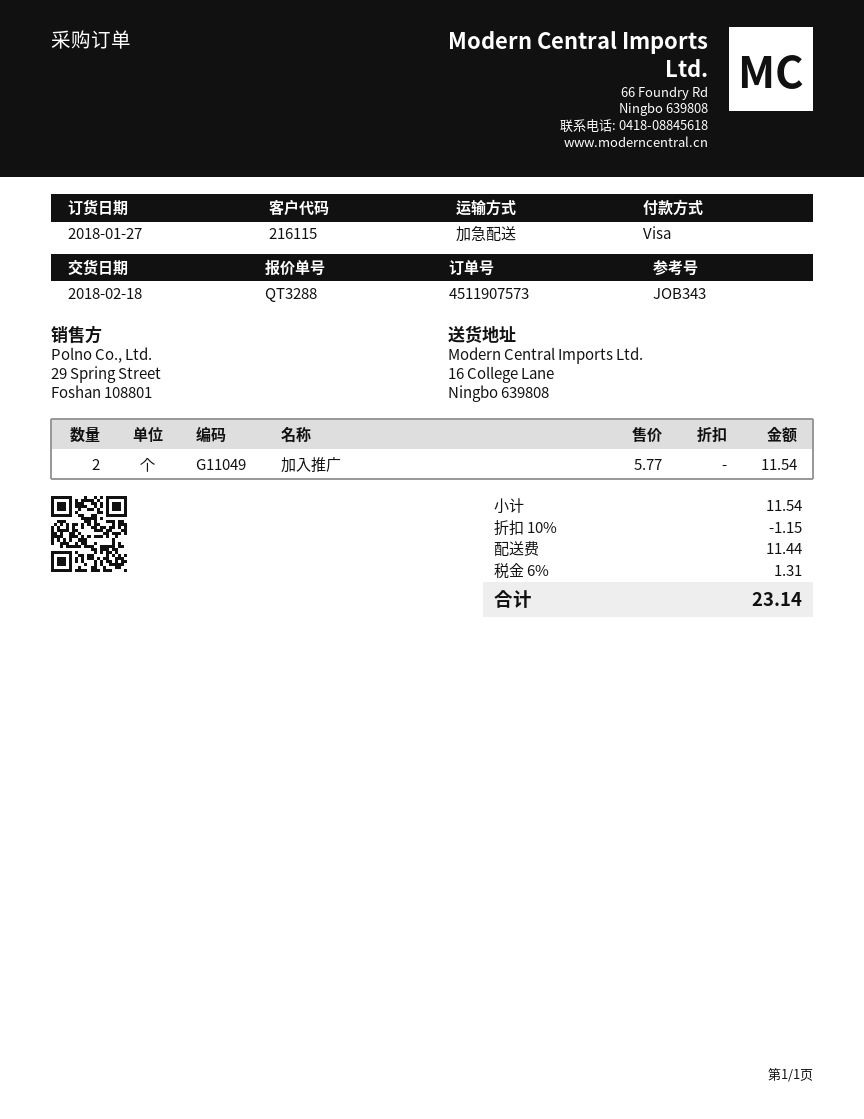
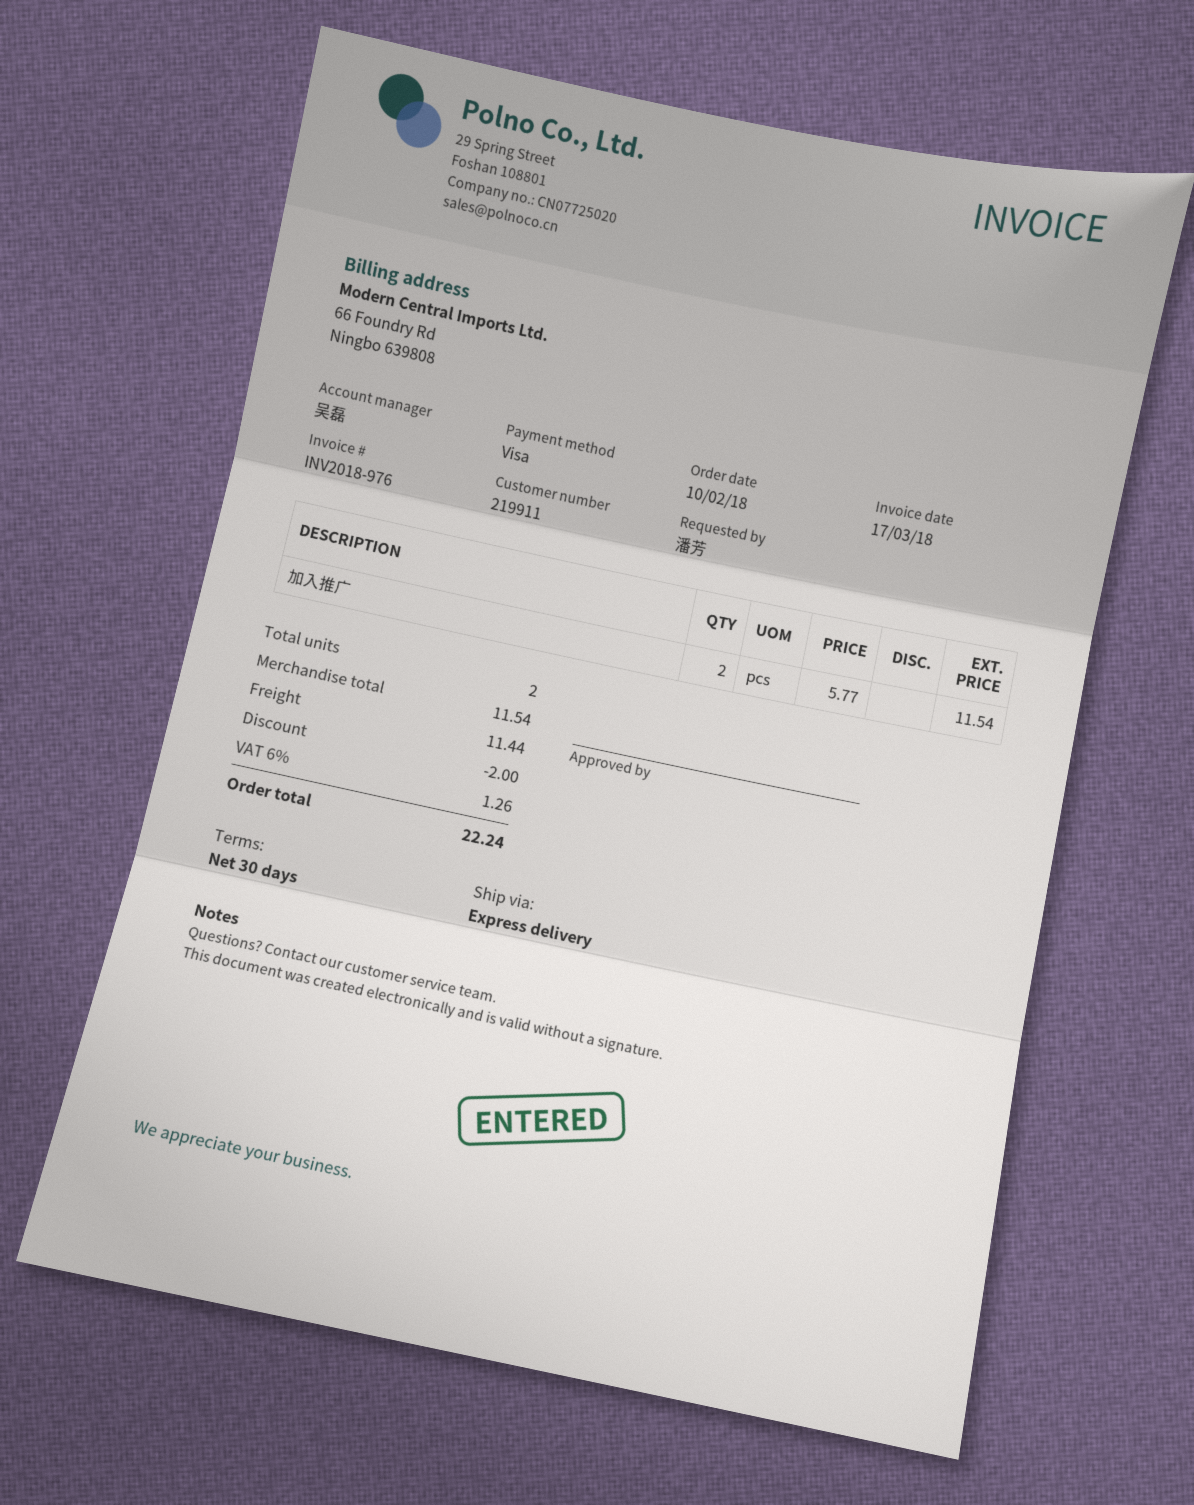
order date: 2018-01-27 -> 2018-02-10
customer number: 216115 -> 219911
discount: 1.15 -> 2.00
tax: 6% = 1.31 -> 6% = 1.26
total: 23.14 -> 22.24

